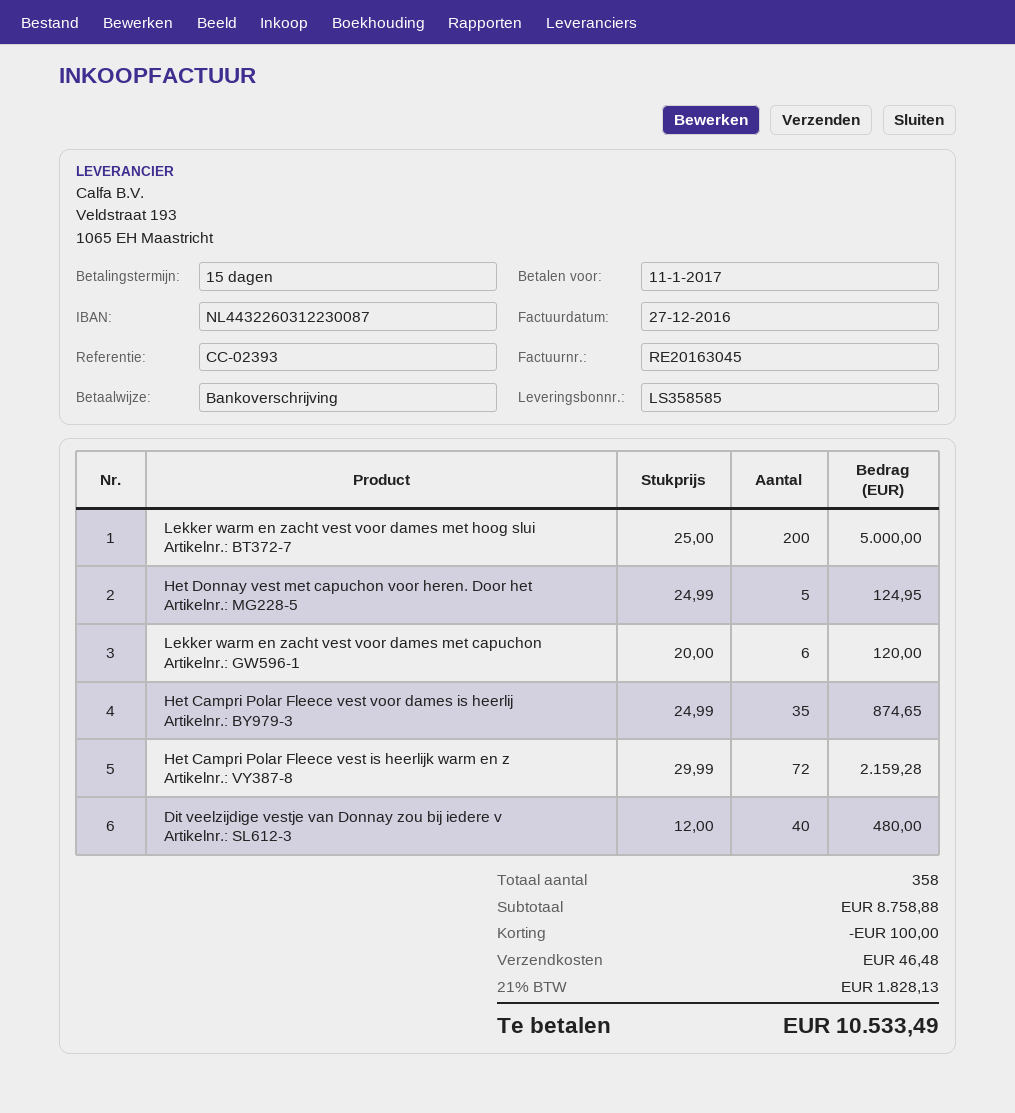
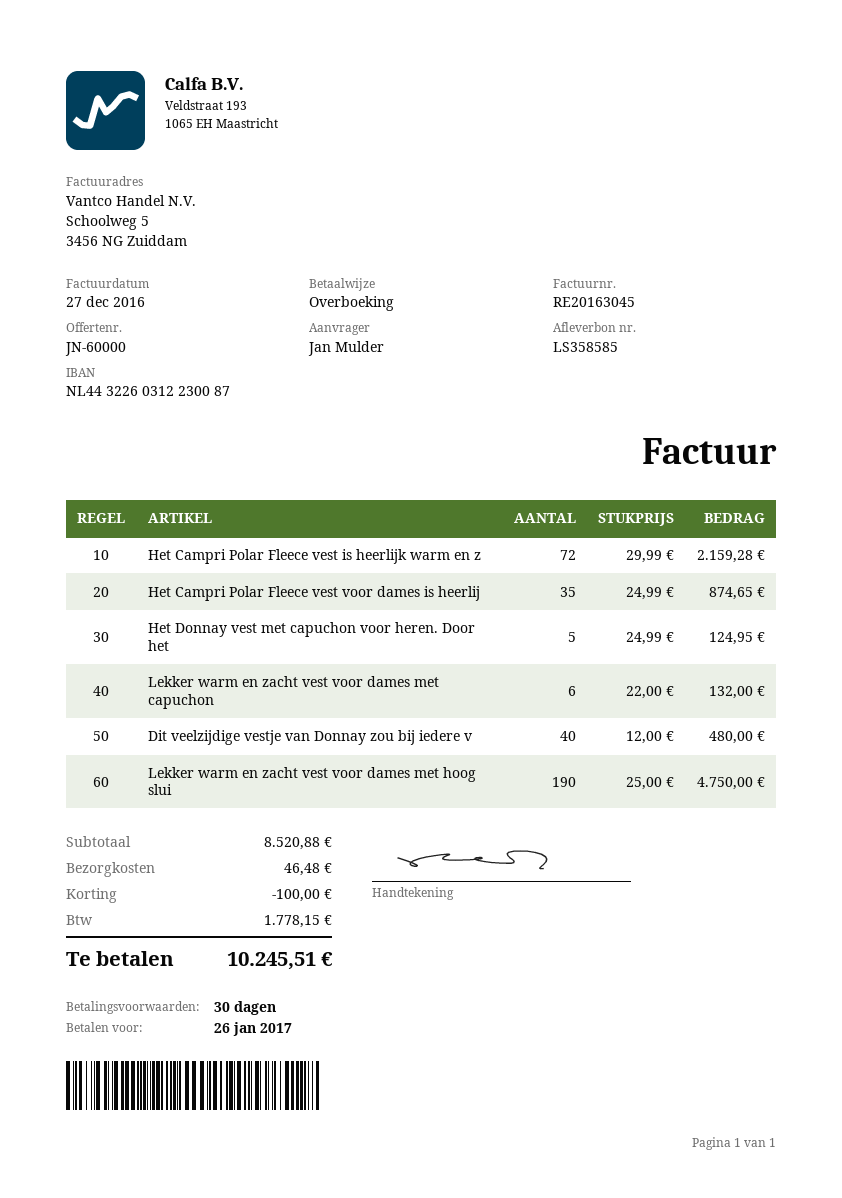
payment terms: 15 days -> 30 days
due date: 2017-01-11 -> 2017-01-26
Lekker warm en zacht vest voor dames met hoog slui: 200 x 25.00 = 5000.00 -> 190 x 25.00 = 4750.00
Lekker warm en zacht vest voor dames met capuchon: 6 x 20.00 = 120.00 -> 6 x 22.00 = 132.00
subtotal: 8758.88 -> 8520.88
tax: 1828.13 -> 1778.15
total: 10533.49 -> 10245.51

